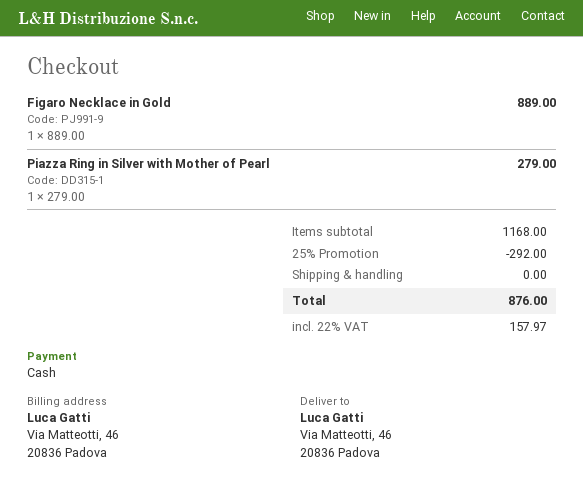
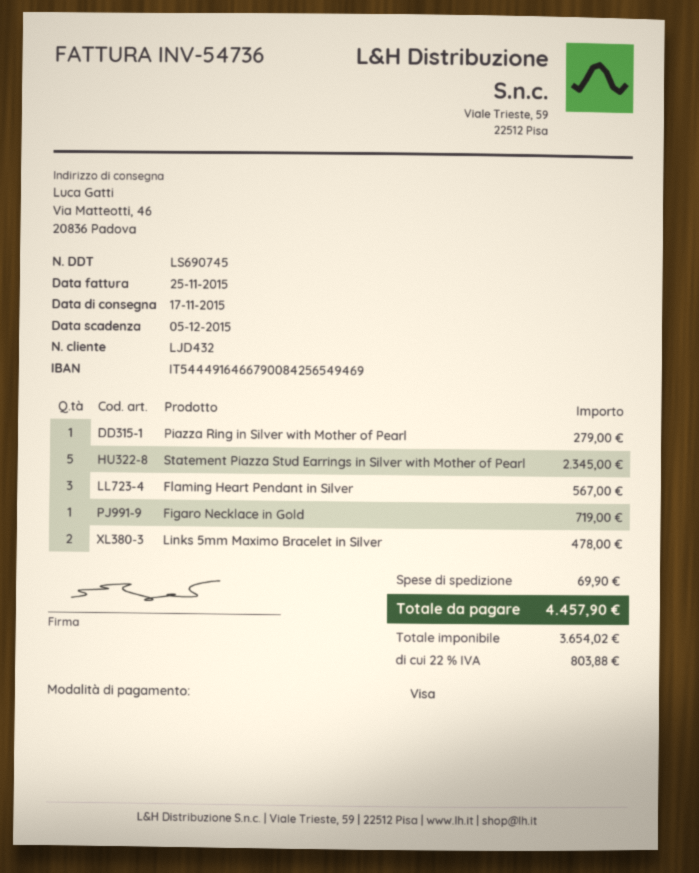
payment method: cash -> Visa
Figaro Necklace in Gold: 1 for 889.00 -> 1 for 719.00
Statement Piazza Stud Earrings in Silver with Mother of Pearl: none -> 5 for 2345.00
Flaming Heart Pendant in Silver: none -> 3 for 567.00
Links 5mm Maximo Bracelet in Silver: none -> 2 for 478.00
discount: 25% = 292.00 -> none
shipping: 0.00 -> 69.90
tax: 22% = 157.97 -> 22% = 803.88
total: 876.00 -> 4457.90

